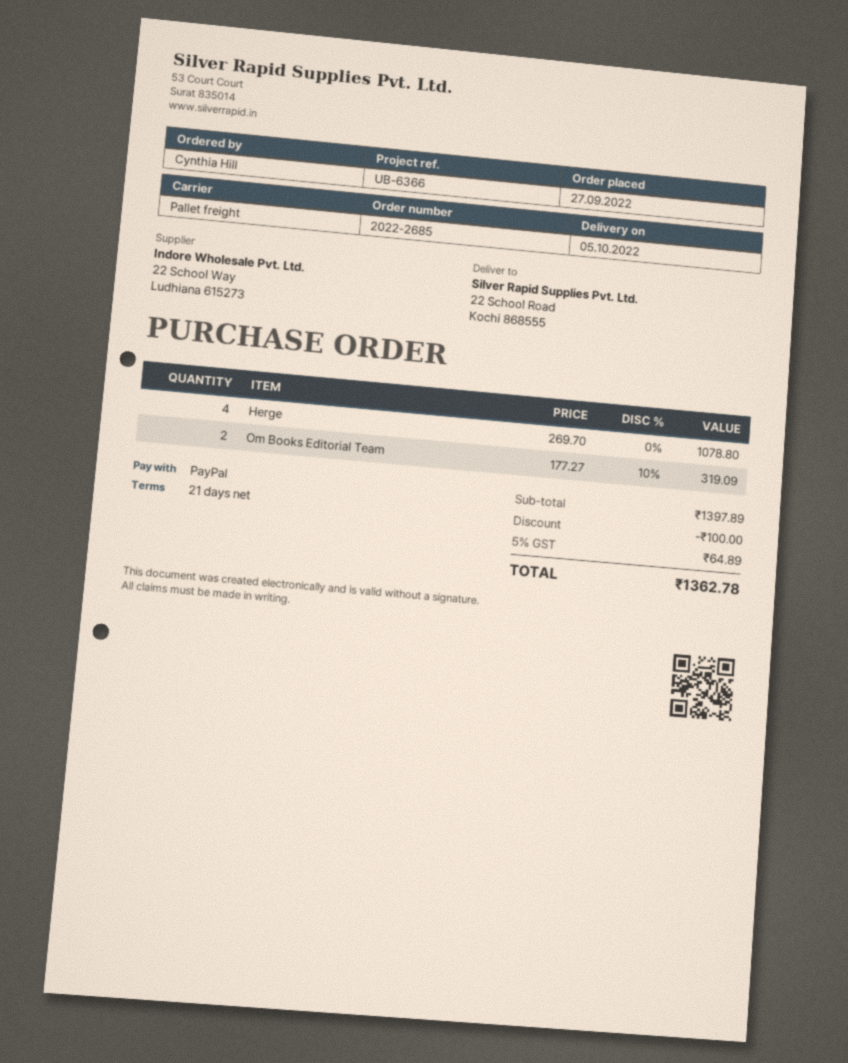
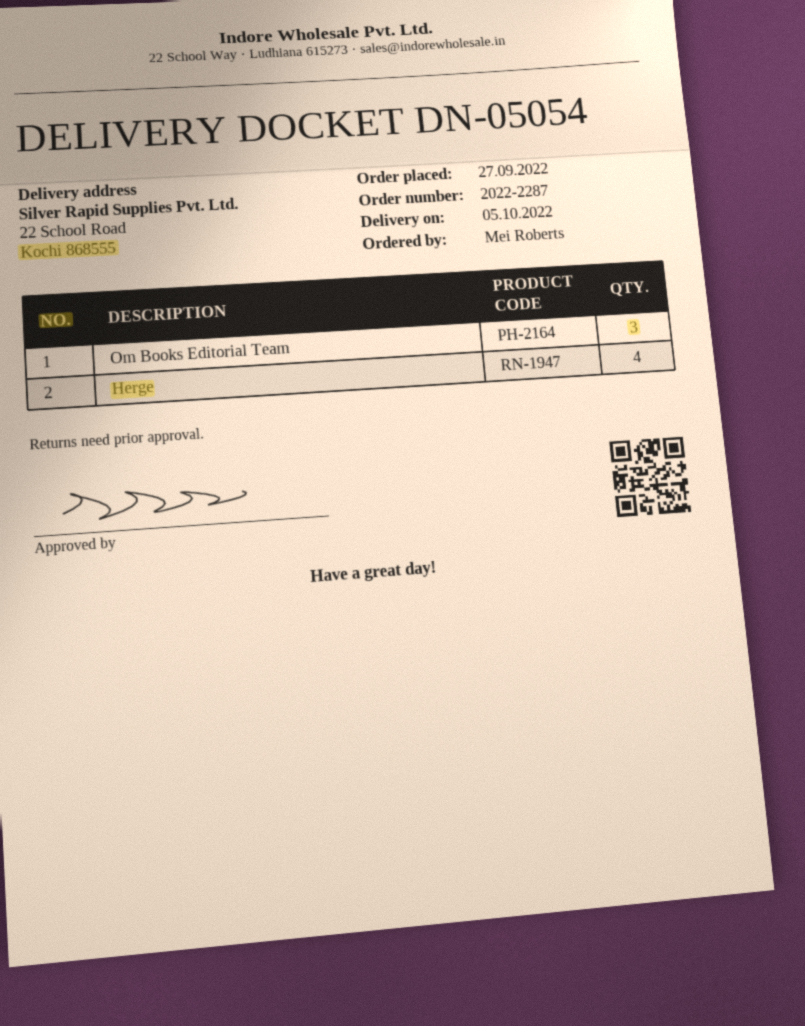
order number: 2022-2685 -> 2022-2287
ordered by: Cynthia Hill -> Mei Roberts
Om Books Editorial Team: 2 -> 3

